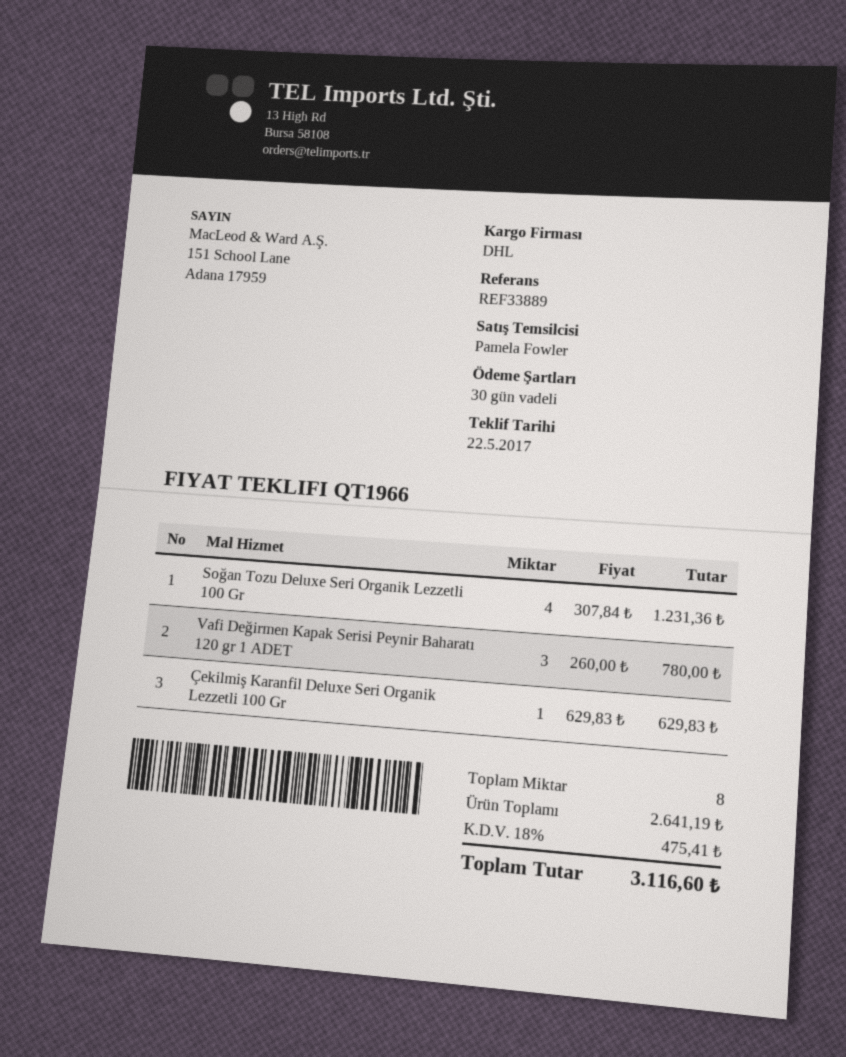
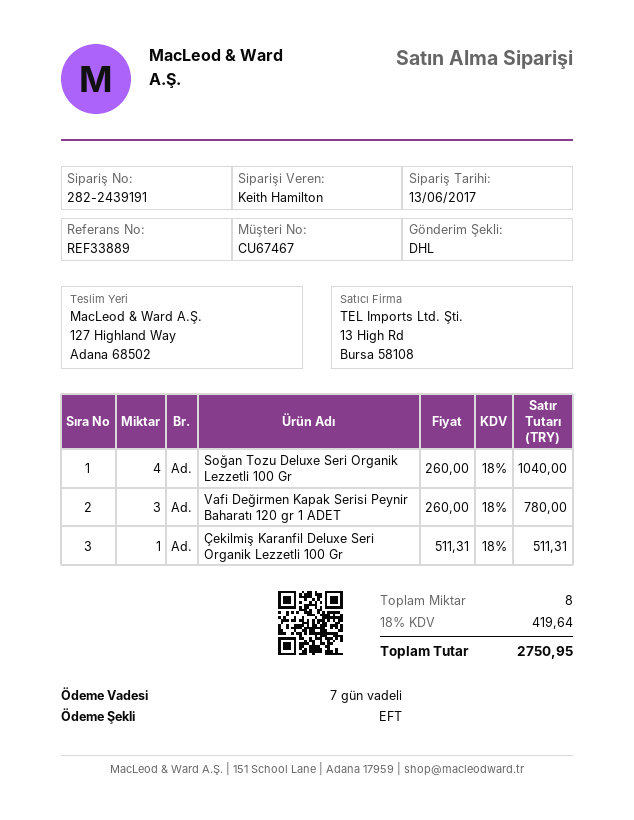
payment terms: 30 days -> 7 days
Soğan Tozu Deluxe Seri Organik Lezzetli 100 Gr: 4 x 307.84 = 1231.36 -> 4 x 260.00 = 1040.00
Çekilmiş Karanfil Deluxe Seri Organik Lezzetli 100 Gr: 1 x 629.83 = 629.83 -> 1 x 511.31 = 511.31
tax: 18% = 475.41 -> 18% = 419.64
total: 3116.60 -> 2750.95

